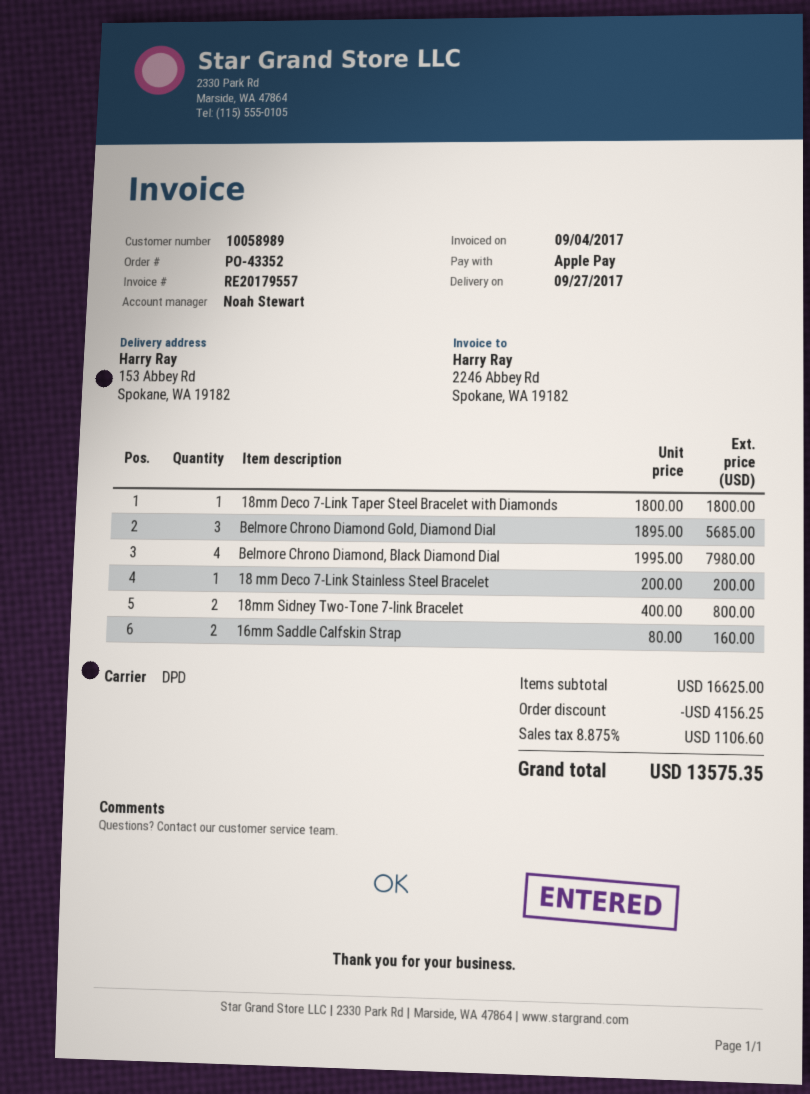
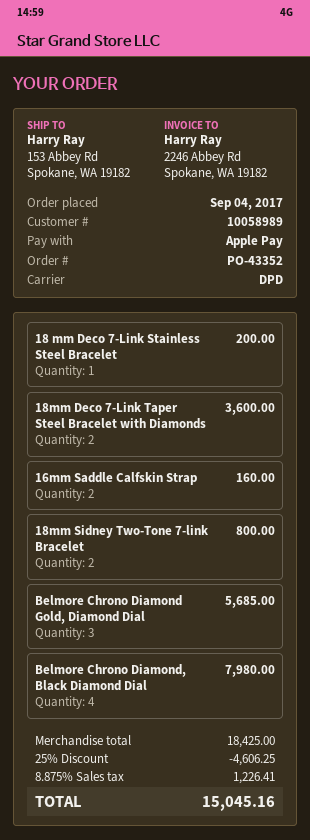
18mm Deco 7-Link Taper Steel Bracelet with Diamonds: 1 for 1800.00 -> 2 for 3600.00
subtotal: 16625.00 -> 18425.00
discount: 4156.25 -> 4606.25
tax: 8.875% = 1106.60 -> 8.875% = 1226.41
total: 13575.35 -> 15045.16

